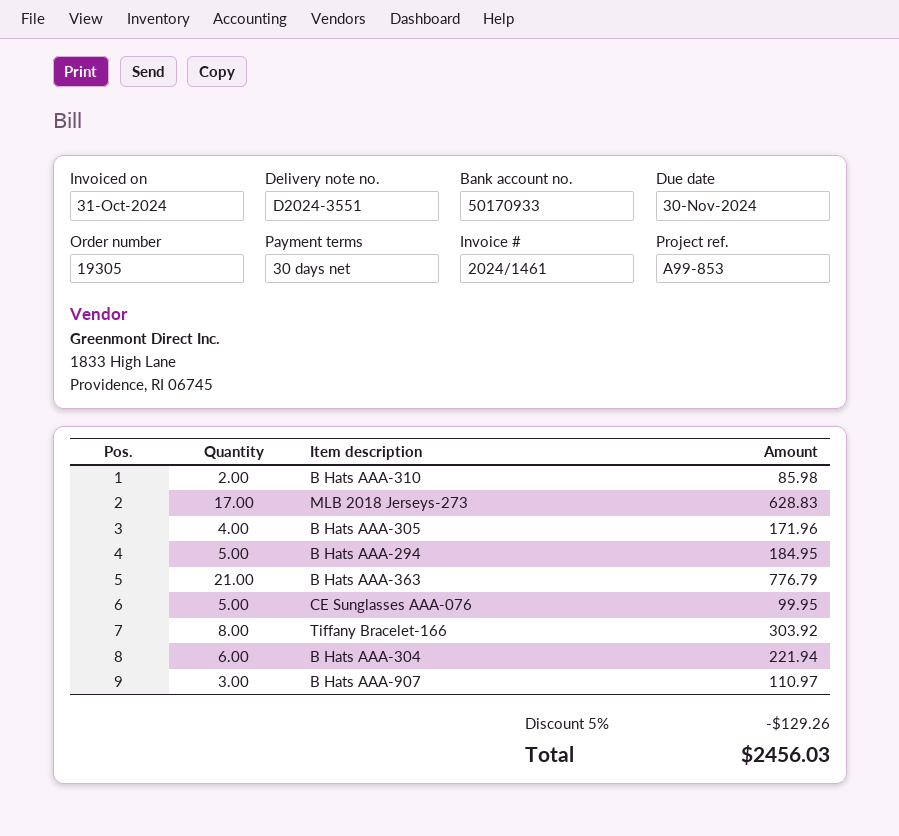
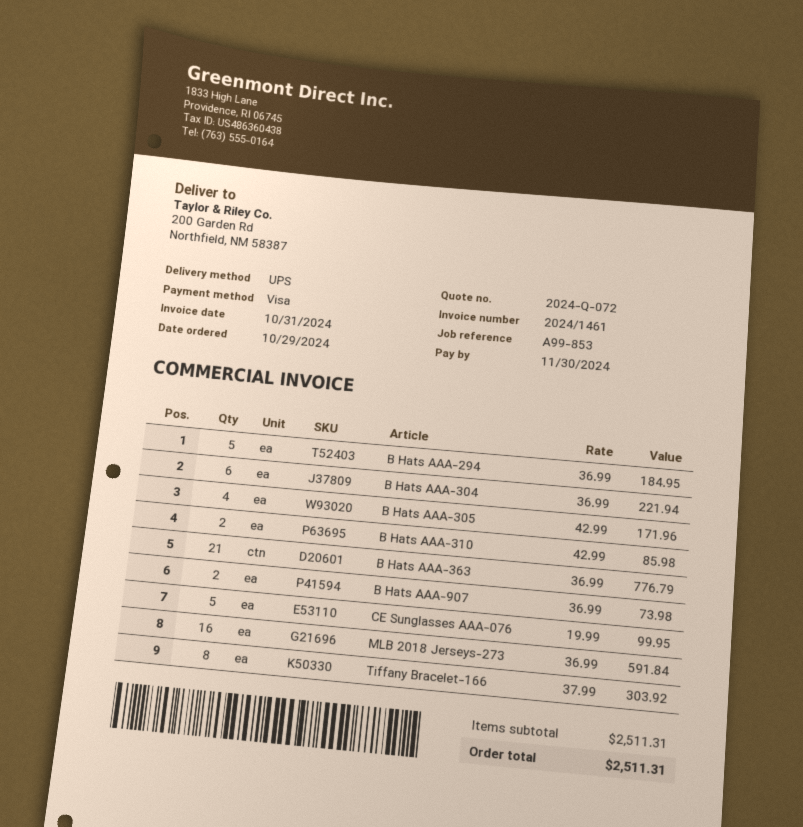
MLB 2018 Jerseys-273: 17 for 628.83 -> 16 for 591.84
B Hats AAA-907: 3 for 110.97 -> 2 for 73.98
discount: 5% = 129.26 -> none
total: 2456.03 -> 2511.31

